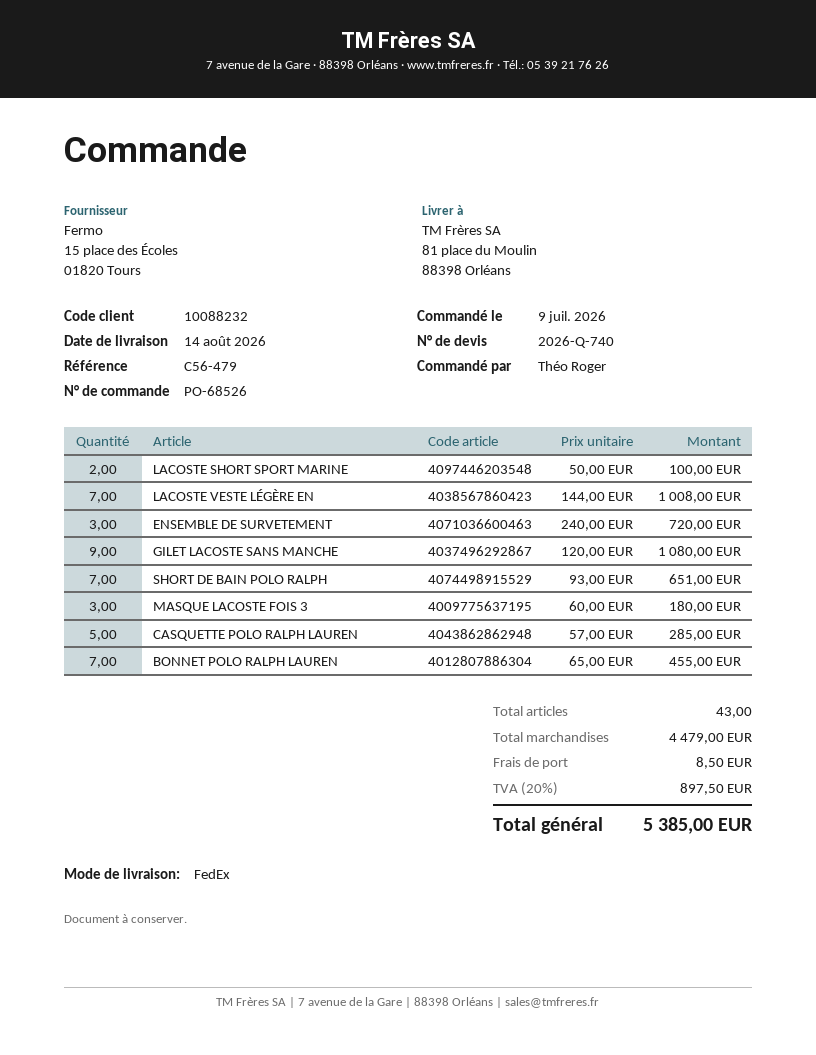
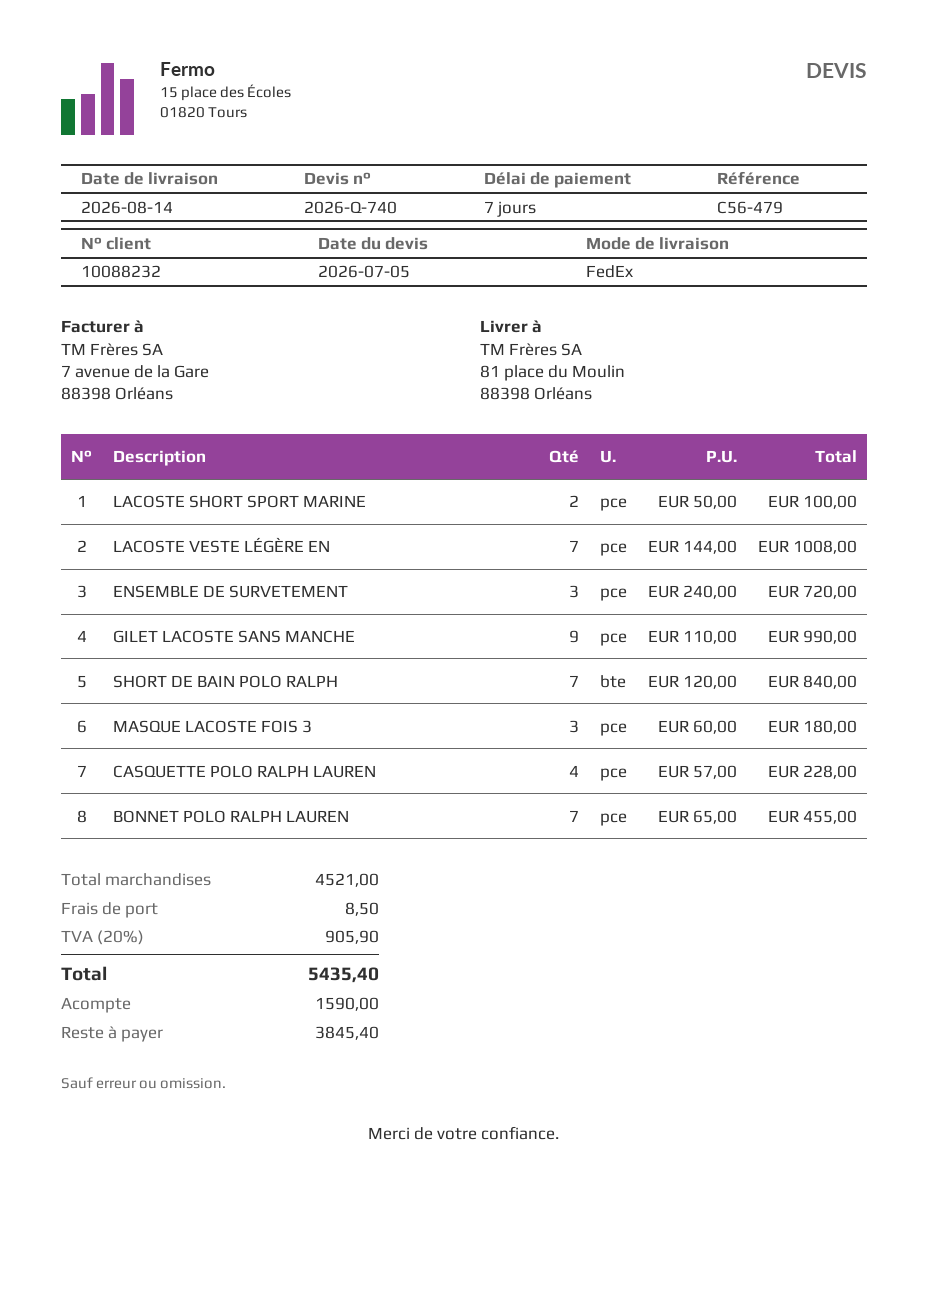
GILET LACOSTE SANS MANCHE: 9 x 120.00 = 1080.00 -> 9 x 110.00 = 990.00
SHORT DE BAIN POLO RALPH: 7 x 93.00 = 651.00 -> 7 x 120.00 = 840.00
CASQUETTE POLO RALPH LAUREN: 5 x 57.00 = 285.00 -> 4 x 57.00 = 228.00
subtotal: 4479.00 -> 4521.00
tax: 20% = 897.50 -> 20% = 905.90
total: 5385.00 -> 5435.40

